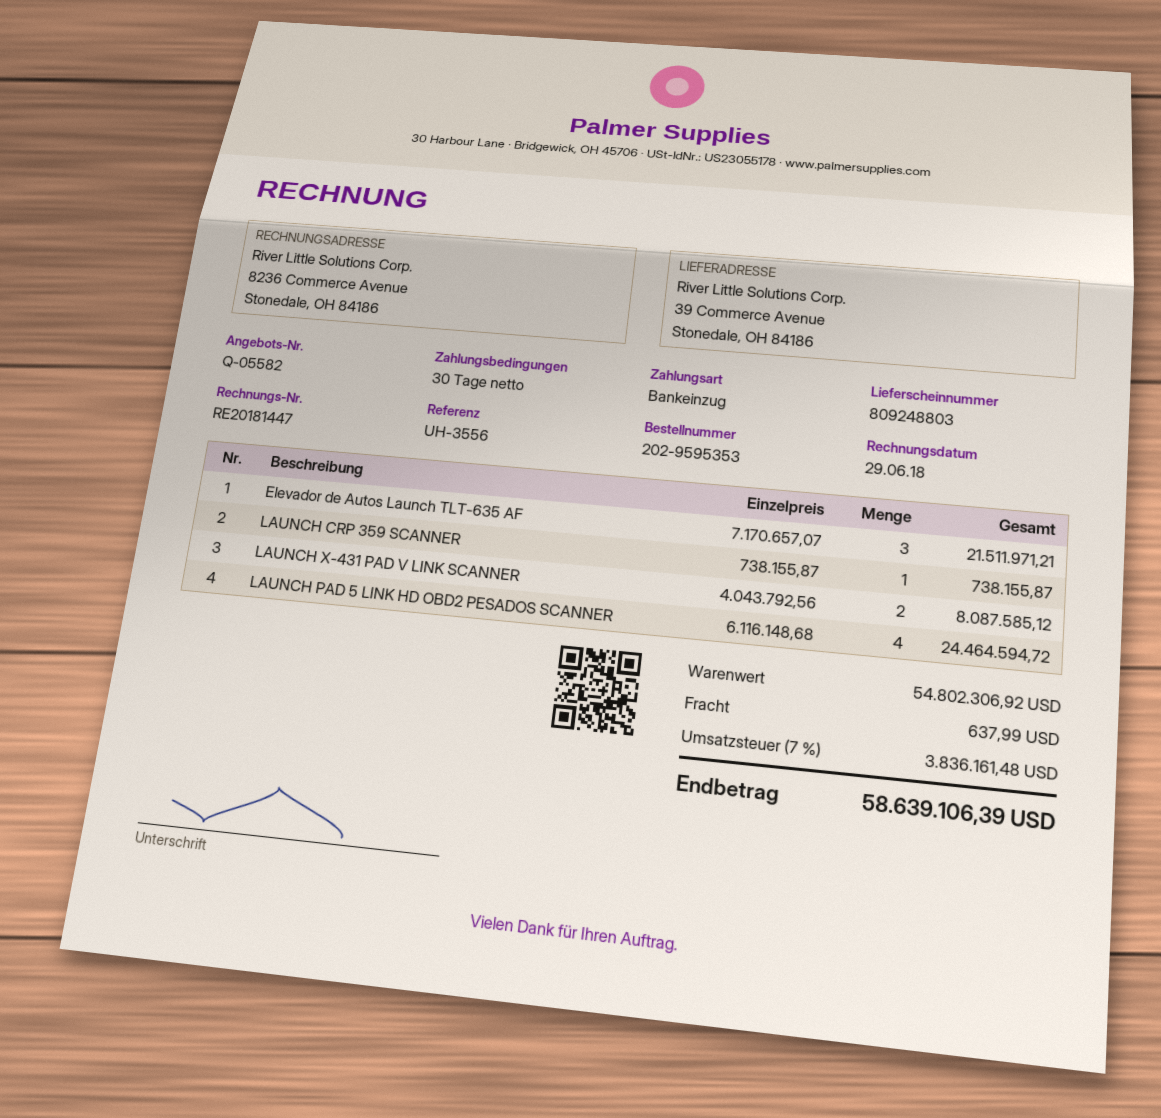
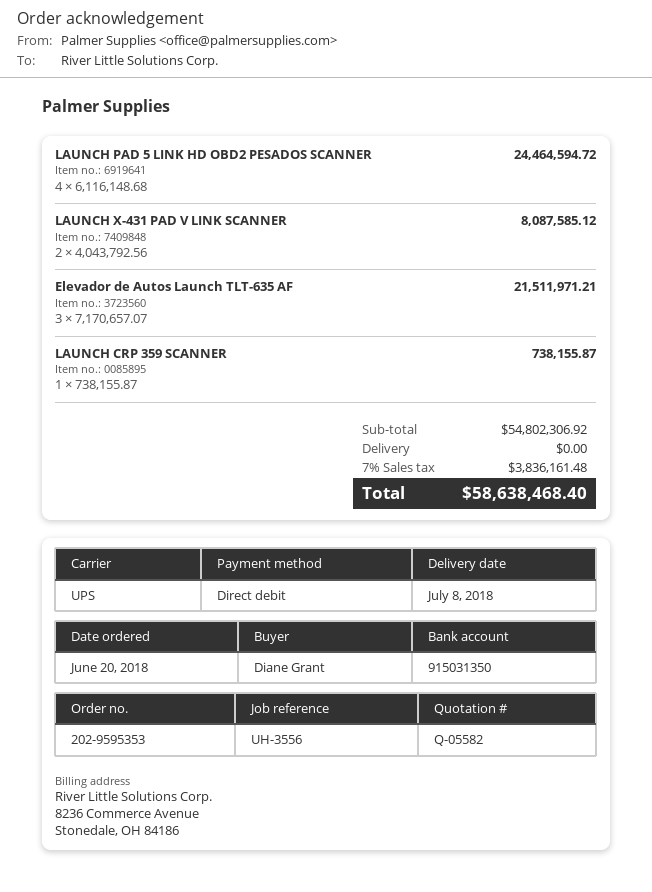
shipping: 637.99 -> 0.00
total: 58639106.39 -> 58638468.40

